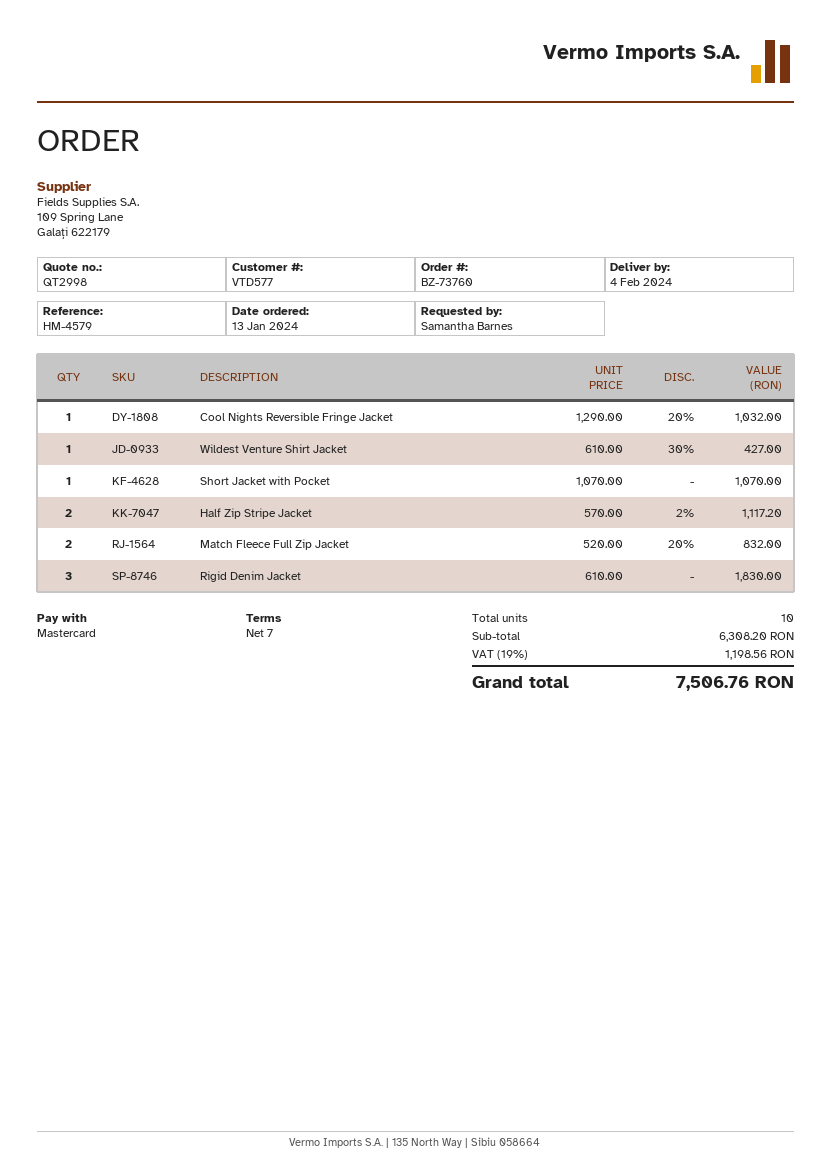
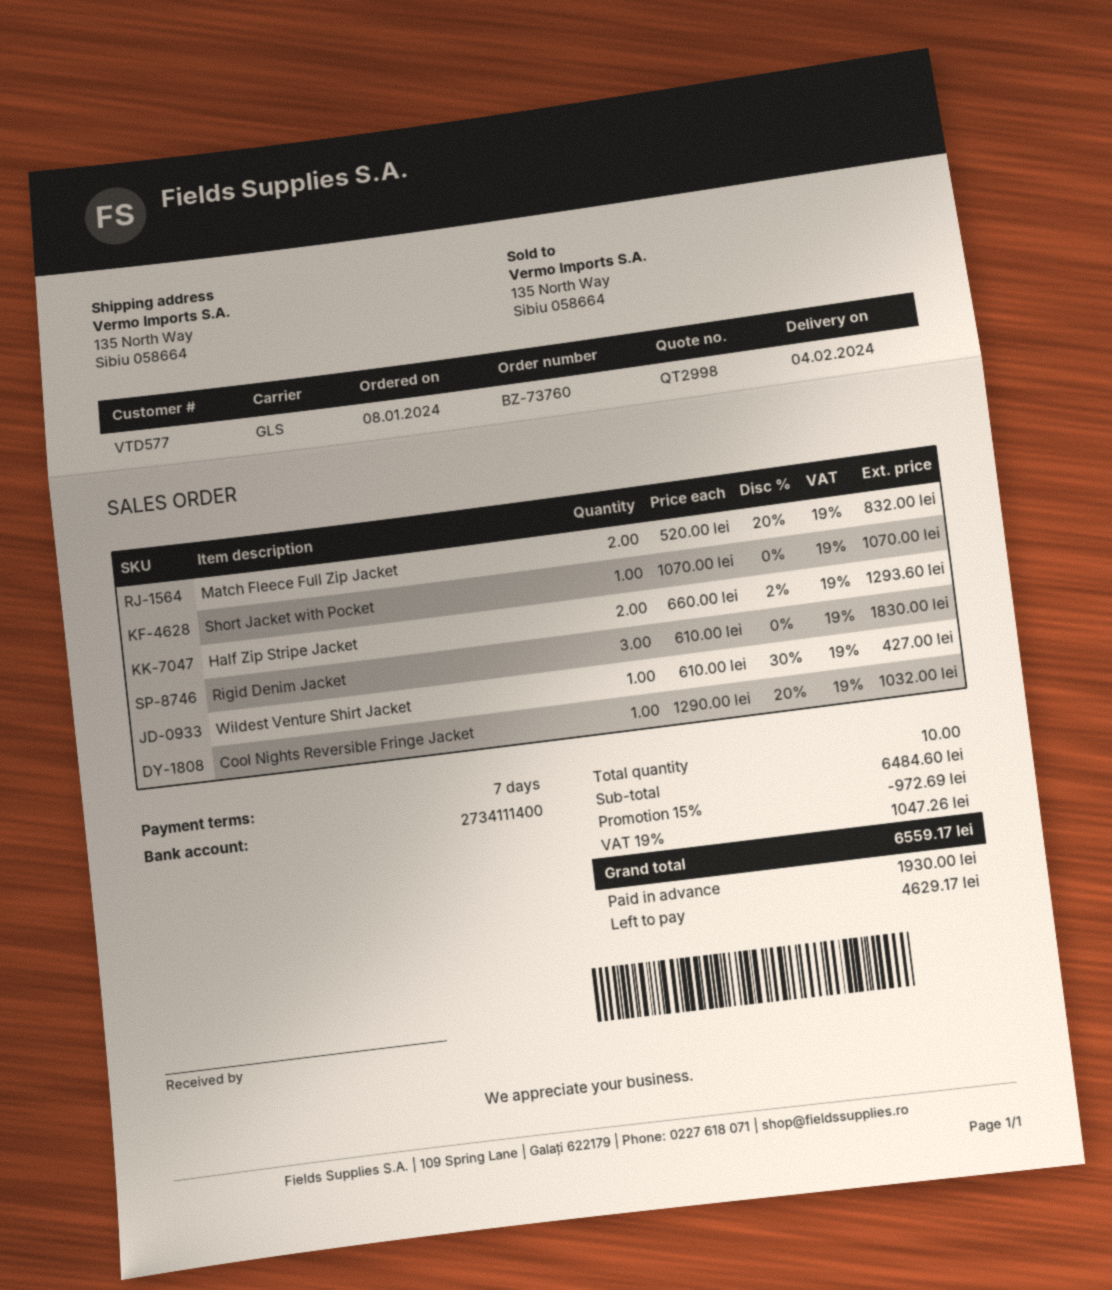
order date: 2024-01-13 -> 2024-01-08
Half Zip Stripe Jacket: 2 x 570.00 - 2% = 1117.20 -> 2 x 660.00 - 2% = 1293.60
subtotal: 6308.20 -> 6484.60
discount: none -> 15% = 972.69
tax: 19% = 1198.56 -> 19% = 1047.26
total: 7506.76 -> 6559.17

